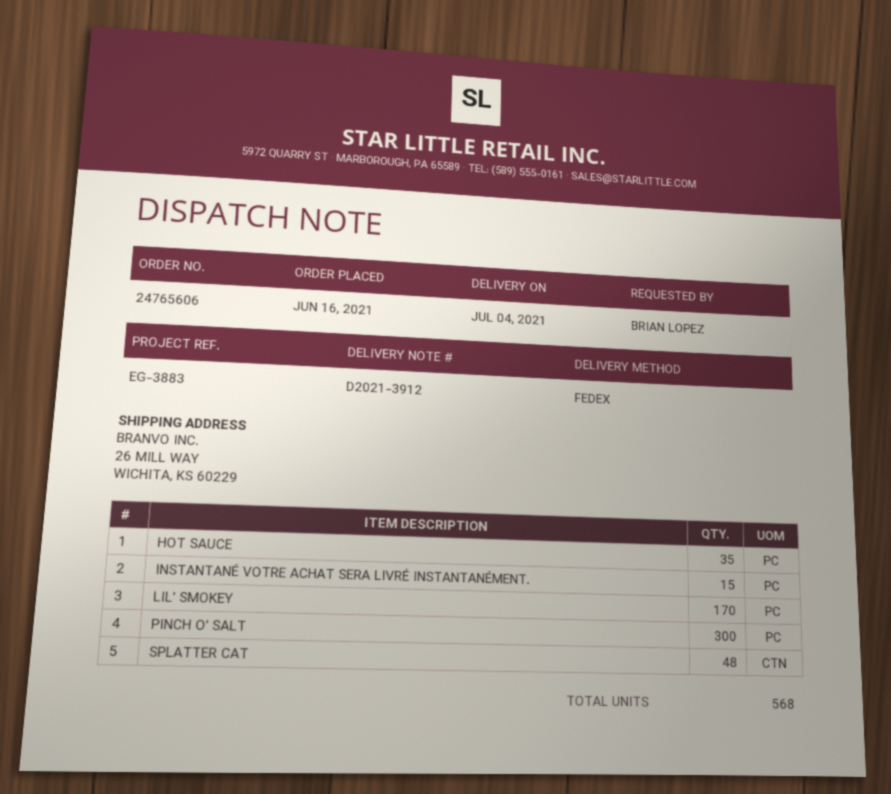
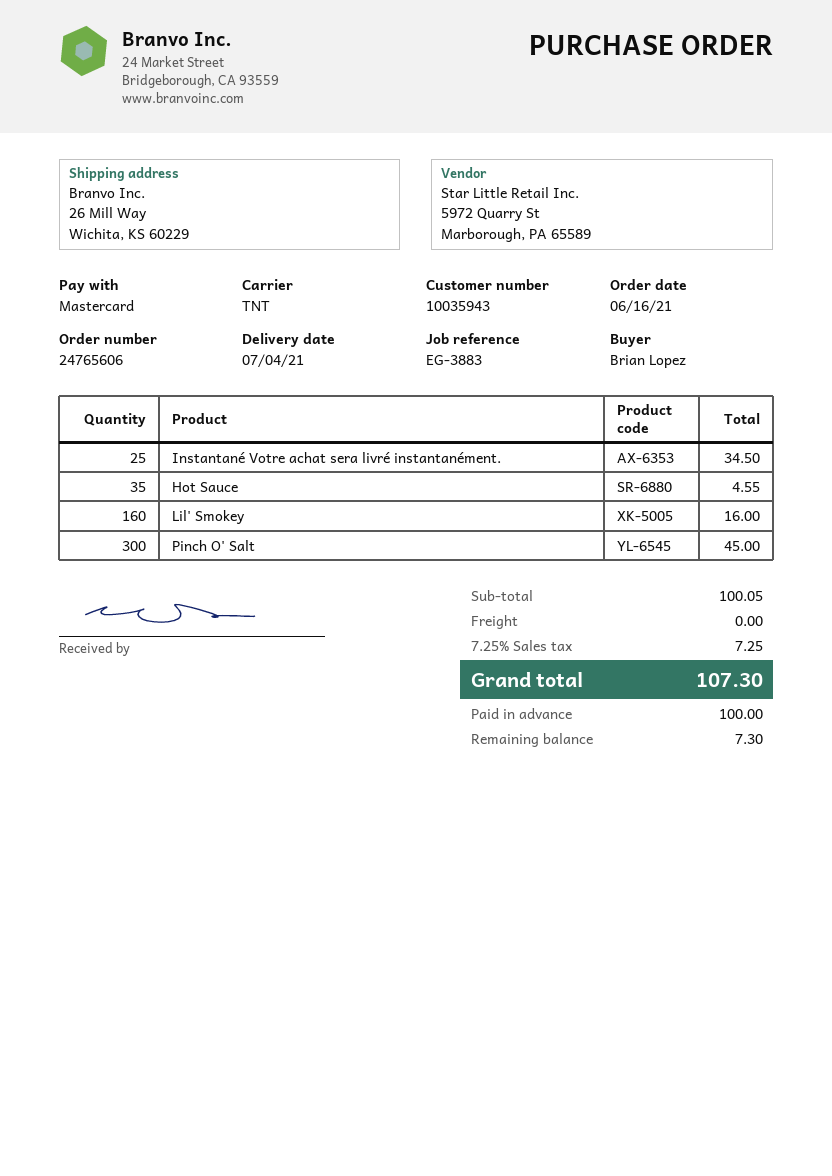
shipping method: FedEx -> TNT
INSTANTANÉ VOTRE ACHAT SERA LIVRÉ INSTANTANÉMENT.: 15 -> 25
LIL' SMOKEY: 170 -> 160
SPLATTER CAT: 48 -> none

